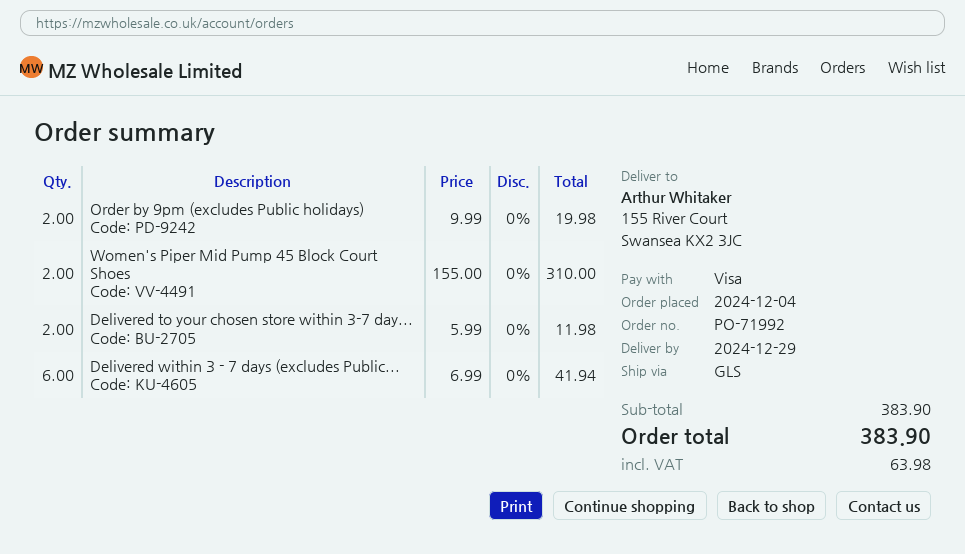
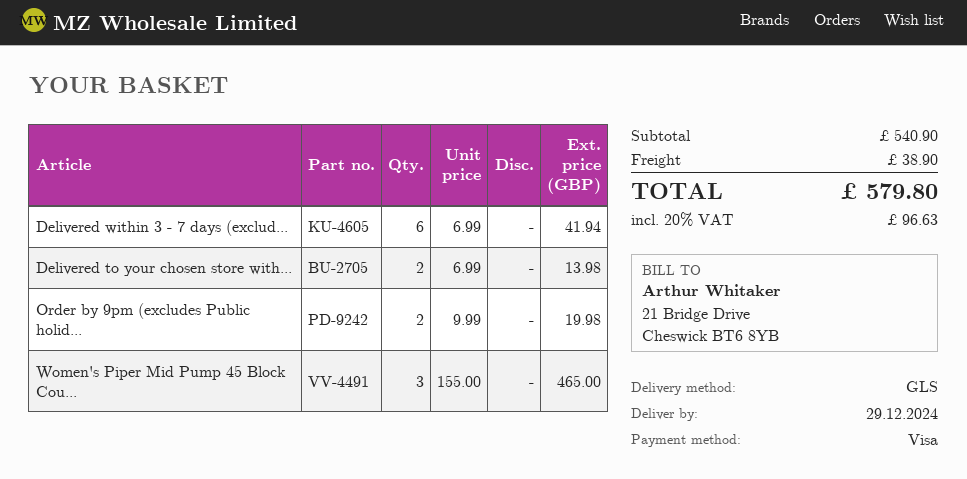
Women's Piper Mid Pump 45 Block Court Shoes: 2 x 155.00 = 310.00 -> 3 x 155.00 = 465.00
Delivered to your chosen store within 3-7 day...: 2 x 5.99 = 11.98 -> 2 x 6.99 = 13.98
subtotal: 383.90 -> 540.90
shipping: none -> 38.90
tax: 63.98 -> 96.63
total: 383.90 -> 579.80

